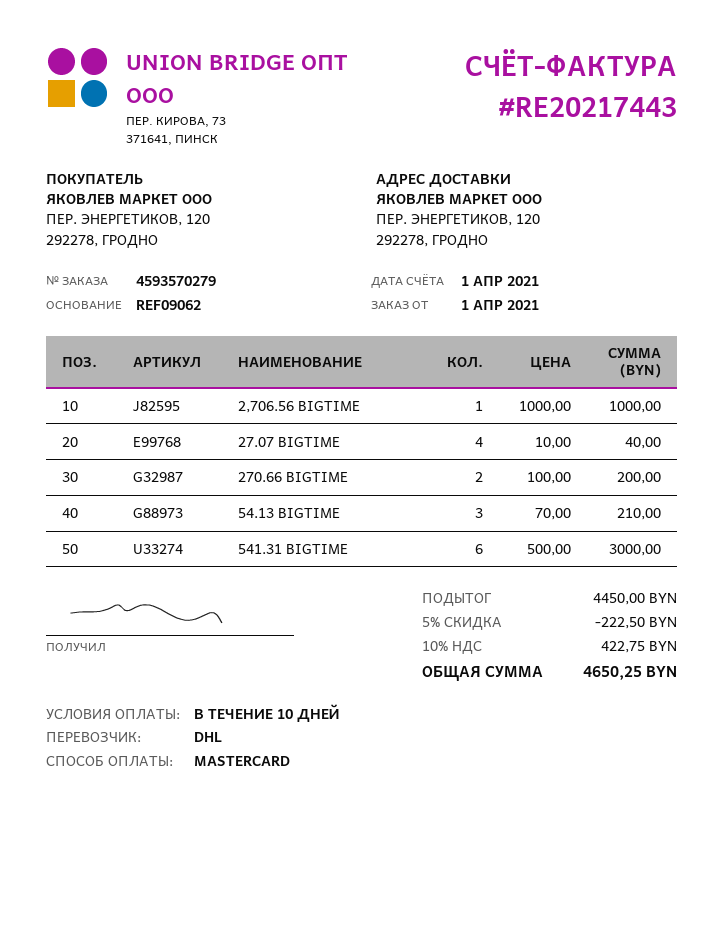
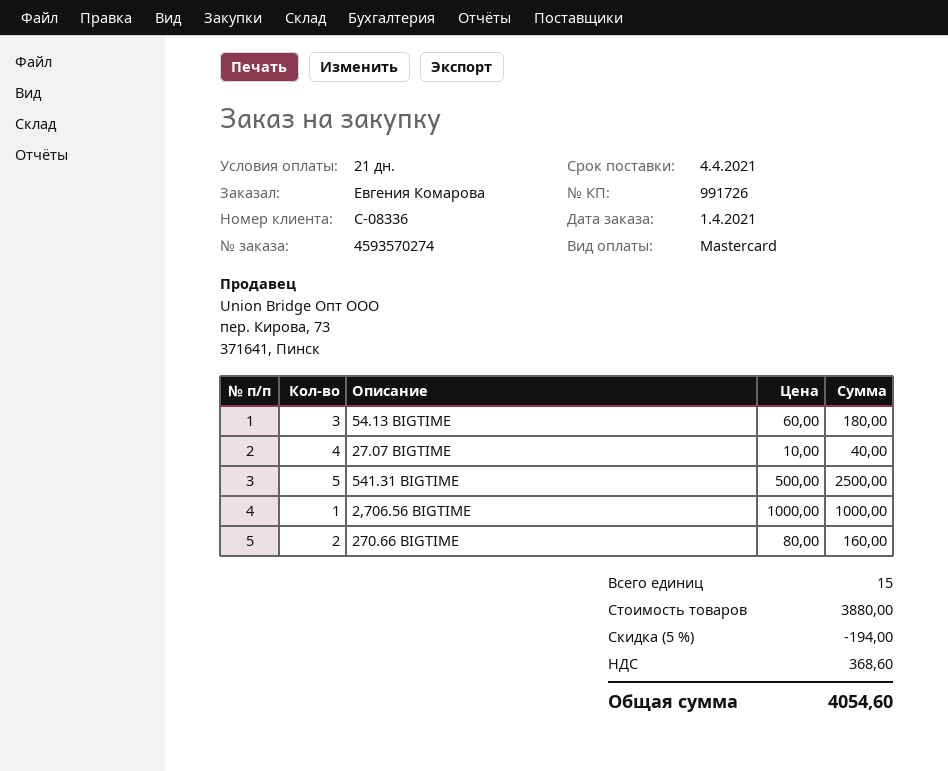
order number: 4593570279 -> 4593570274
payment terms: 10 days -> 21 days
270.66 BIGTIME: 2 x 100.00 = 200.00 -> 2 x 80.00 = 160.00
54.13 BIGTIME: 3 x 70.00 = 210.00 -> 3 x 60.00 = 180.00
541.31 BIGTIME: 6 x 500.00 = 3000.00 -> 5 x 500.00 = 2500.00
subtotal: 4450.00 -> 3880.00
discount: 5% = 222.50 -> 5% = 194.00
tax: 422.75 -> 368.60
total: 4650.25 -> 4054.60

